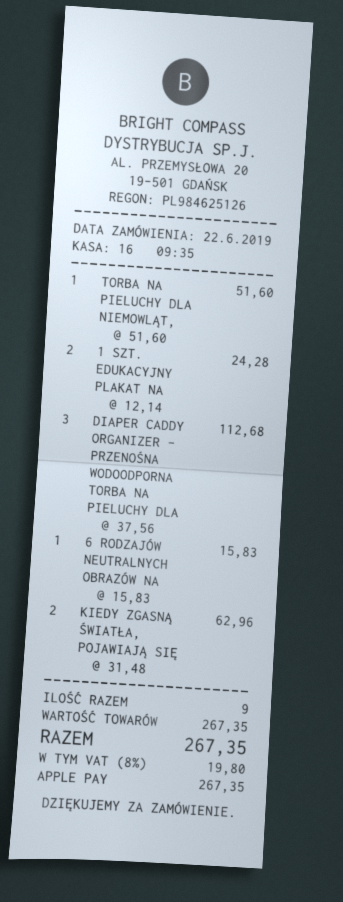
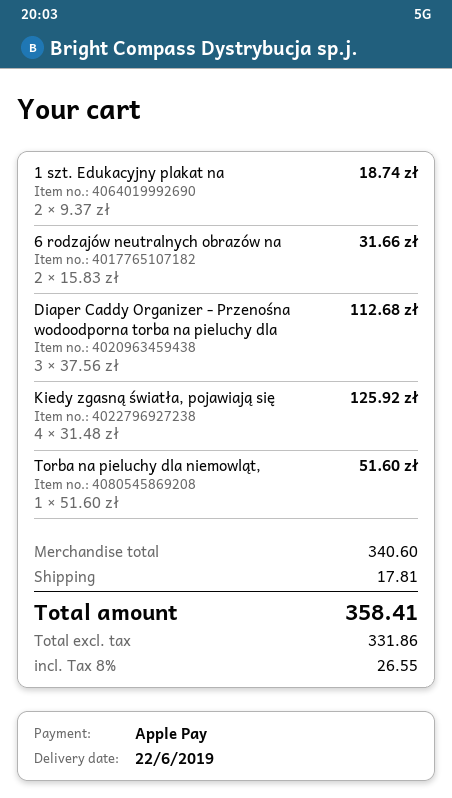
1 SZT. EDUKACYJNY PLAKAT NA: 2 x 12.14 = 24.28 -> 2 x 9.37 = 18.74
6 RODZAJÓW NEUTRALNYCH OBRAZÓW NA: 1 x 15.83 = 15.83 -> 2 x 15.83 = 31.66
KIEDY ZGASNĄ ŚWIATŁA, POJAWIAJĄ SIĘ: 2 x 31.48 = 62.96 -> 4 x 31.48 = 125.92
subtotal: 267.35 -> 340.60
shipping: none -> 17.81
tax: 8% = 19.80 -> 8% = 26.55
total: 267.35 -> 358.41

